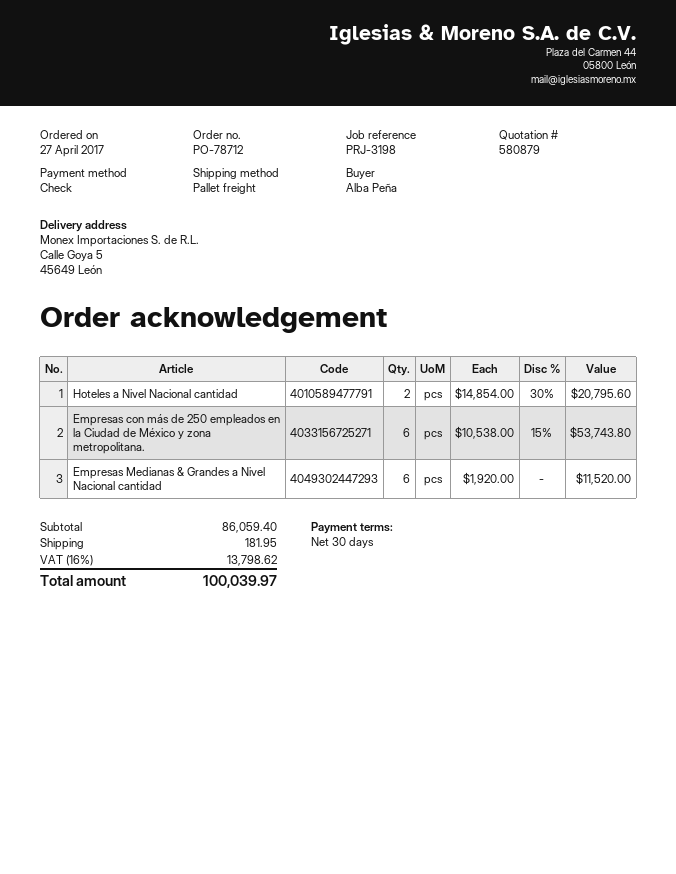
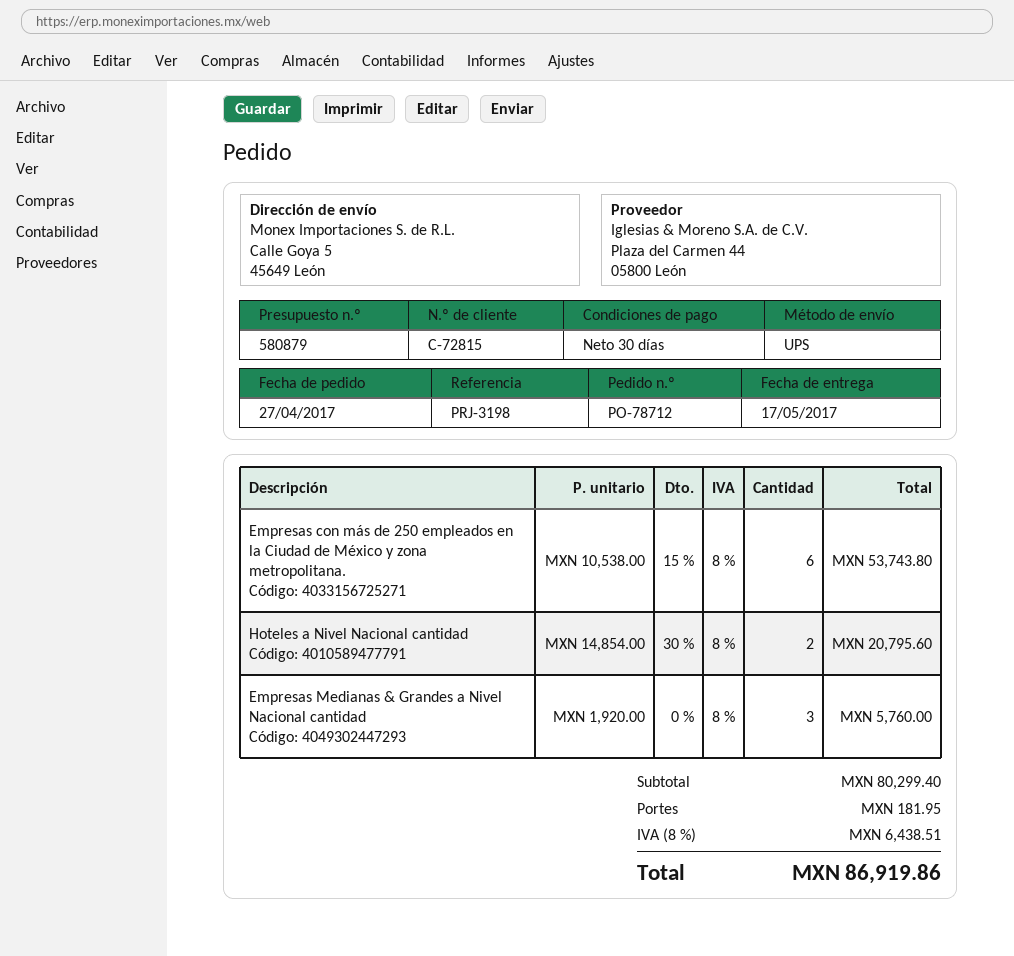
shipping method: pallet freight -> UPS
Empresas Medianas & Grandes a Nivel Nacional cantidad: 6 x 1920.00 = 11520.00 -> 3 x 1920.00 = 5760.00
subtotal: 86059.40 -> 80299.40
tax: 16% = 13798.62 -> 8% = 6438.51
total: 100039.97 -> 86919.86

